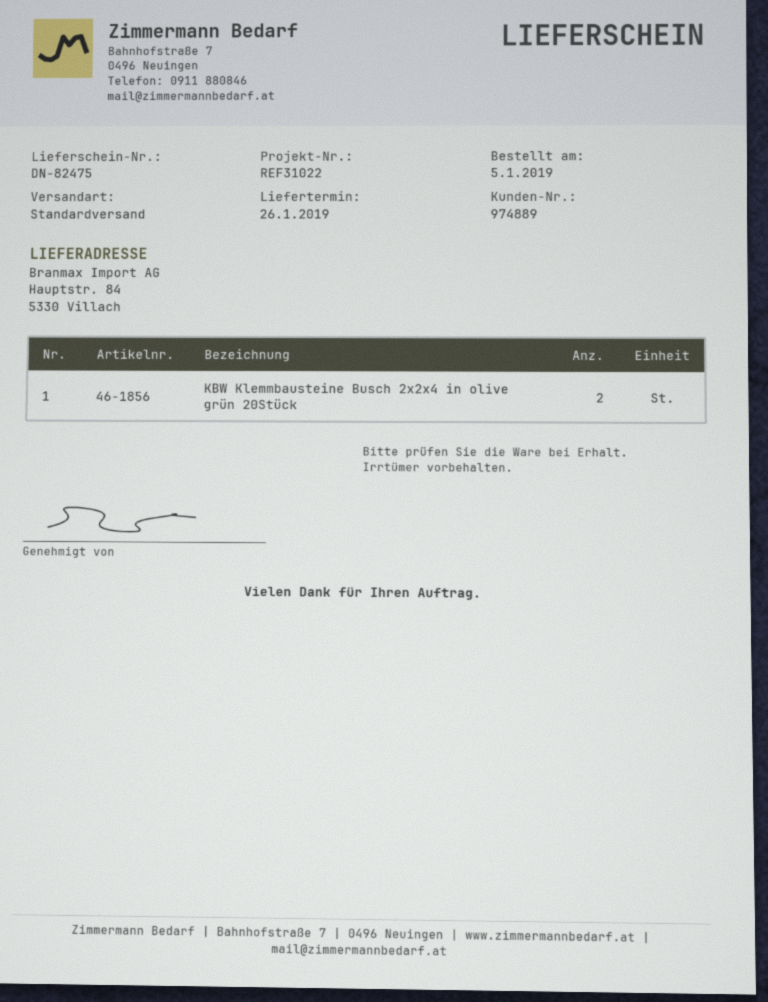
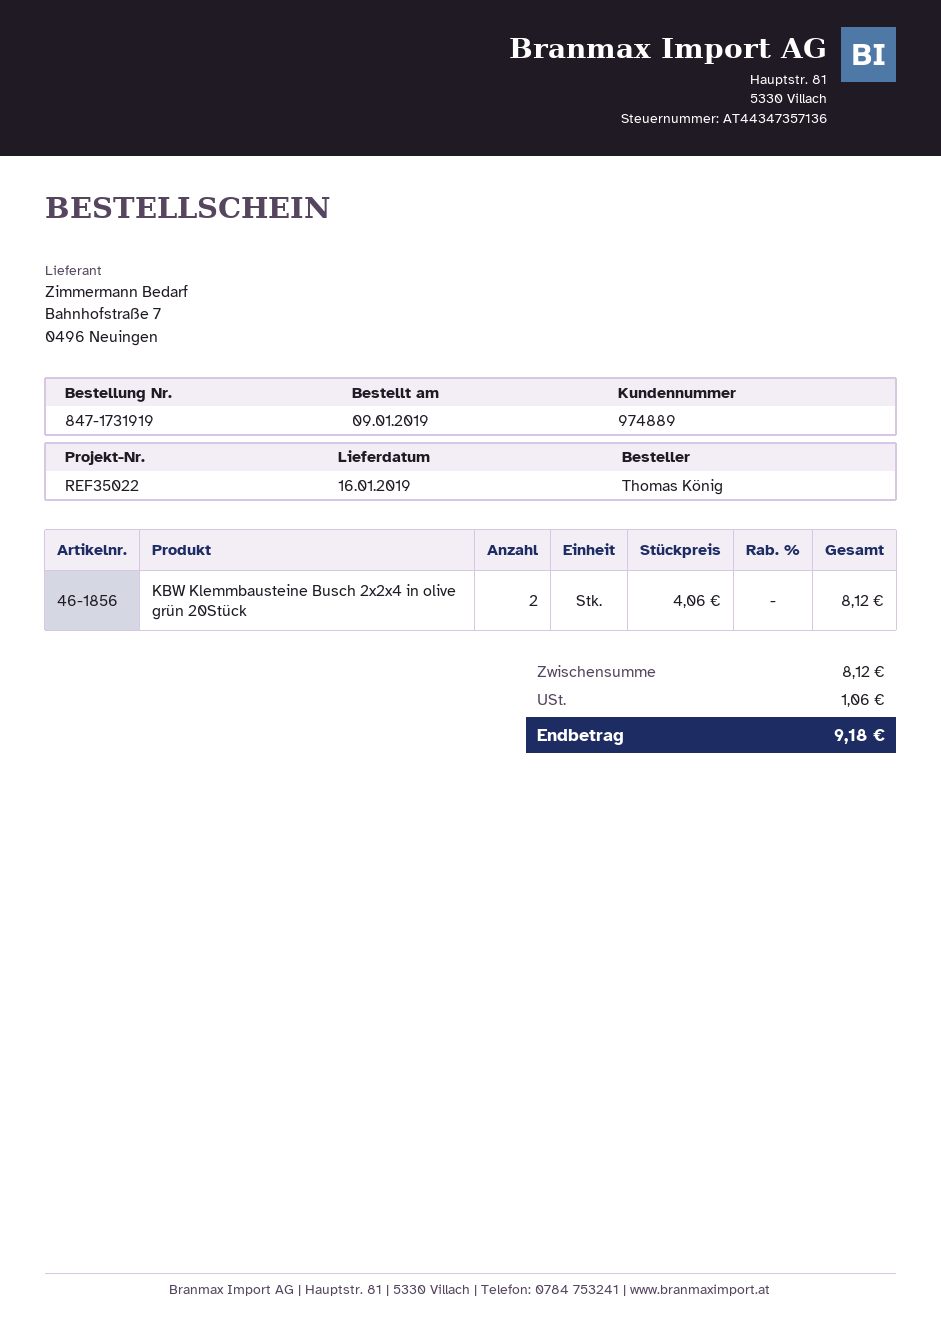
order date: 2019-01-05 -> 2019-01-09
delivery date: 2019-01-26 -> 2019-01-16
reference: REF31022 -> REF35022

